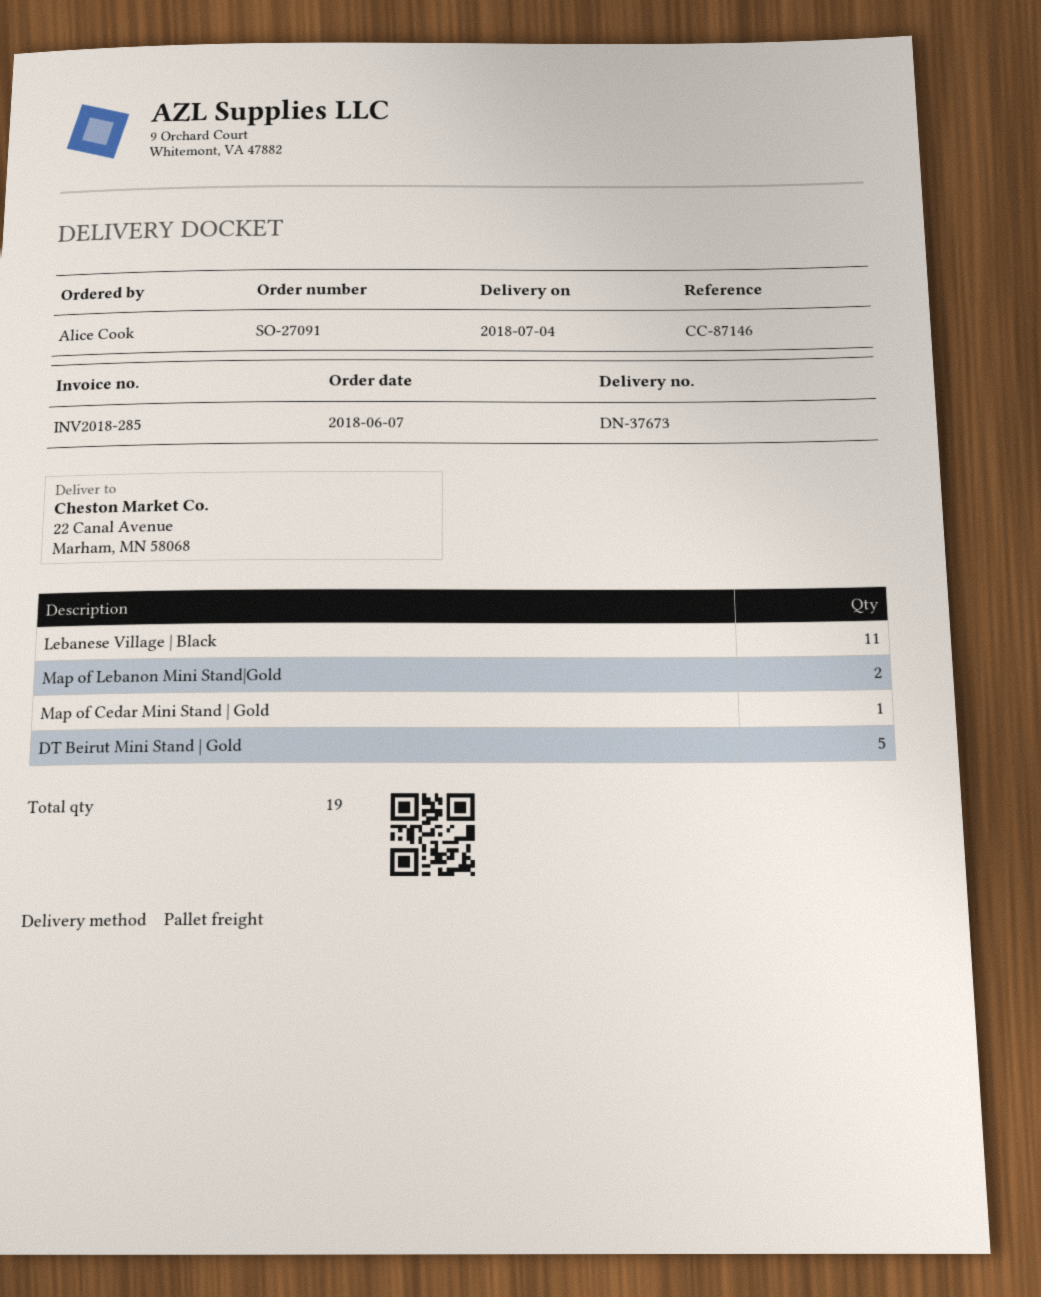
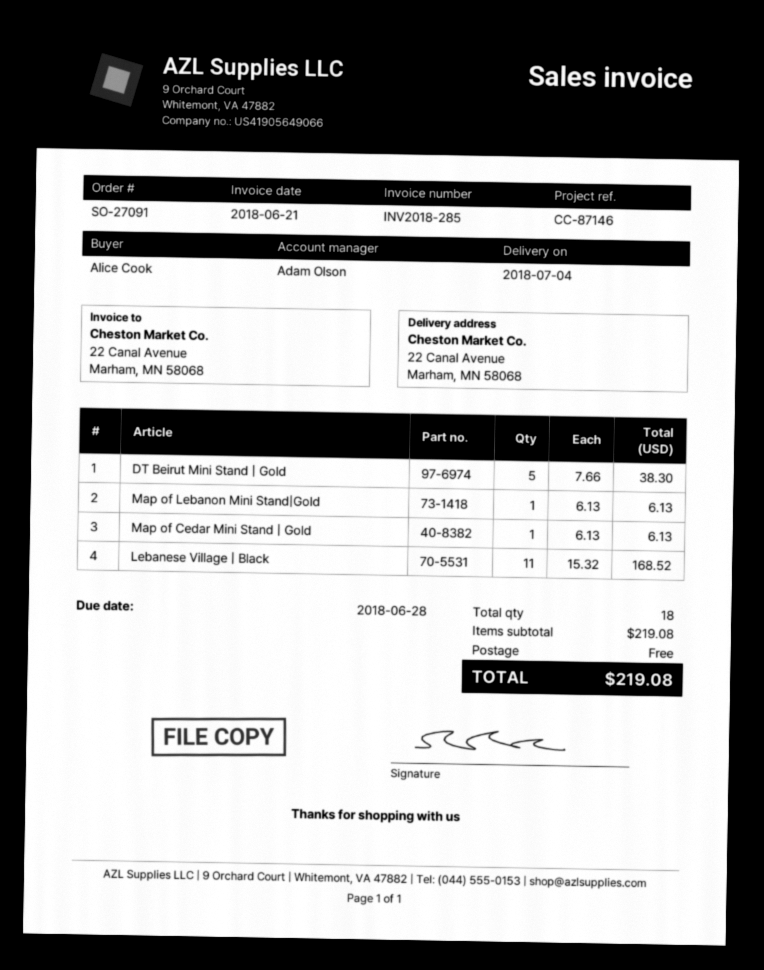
Map of Lebanon Mini Stand|Gold: 2 -> 1
total quantity: 19 -> 18

